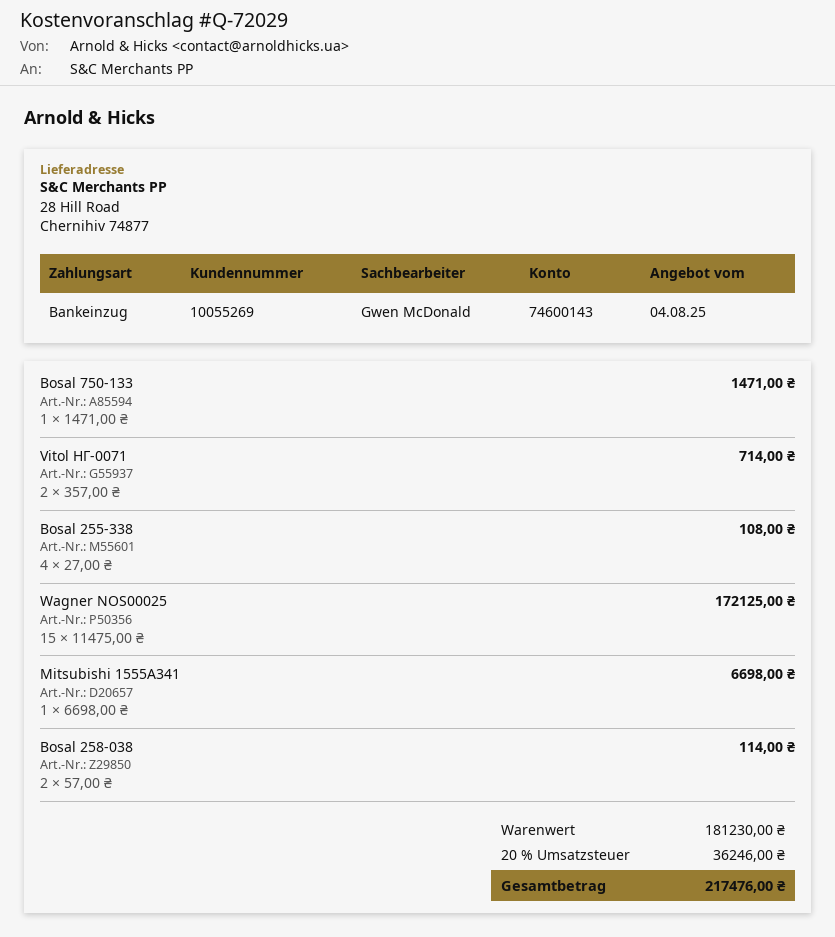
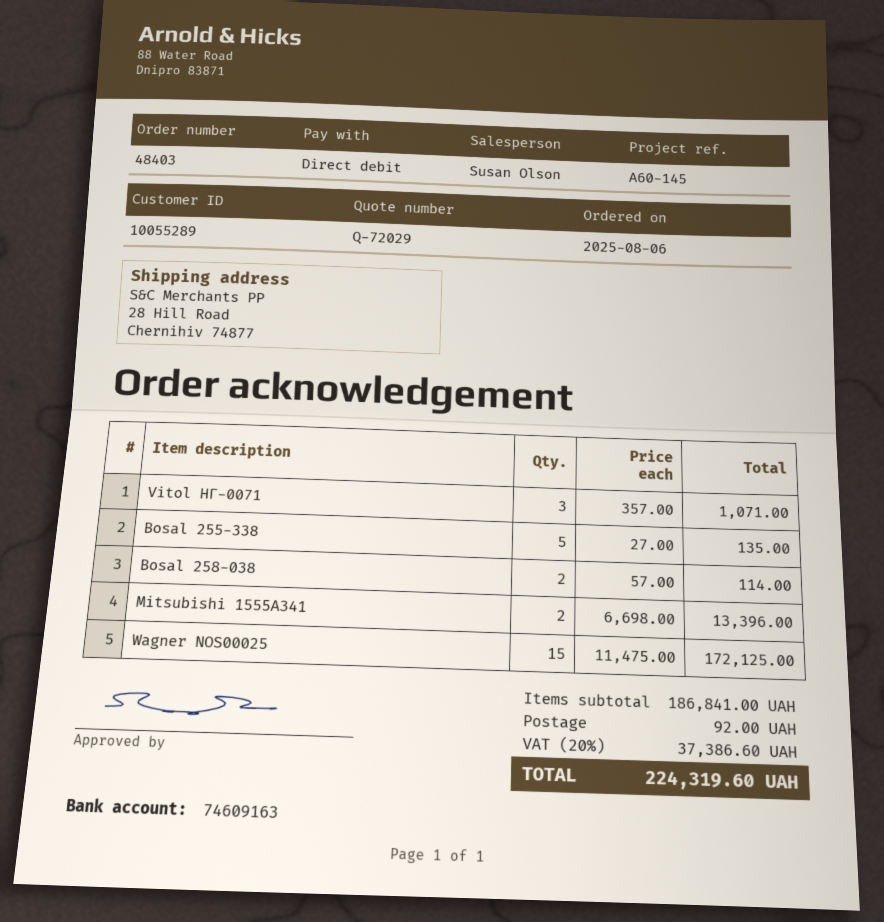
customer number: 10055269 -> 10055289
sales rep: Gwen McDonald -> Susan Olson
bank account: 74600143 -> 74609163
Bosal 750-133: 1 x 1471.00 = 1471.00 -> none
Vitol НГ-0071: 2 x 357.00 = 714.00 -> 3 x 357.00 = 1071.00
Bosal 255-338: 4 x 27.00 = 108.00 -> 5 x 27.00 = 135.00
Mitsubishi 1555A341: 1 x 6698.00 = 6698.00 -> 2 x 6698.00 = 13396.00
subtotal: 181230.00 -> 186841.00
shipping: none -> 92.00
tax: 20% = 36246.00 -> 20% = 37386.60
total: 217476.00 -> 224319.60

